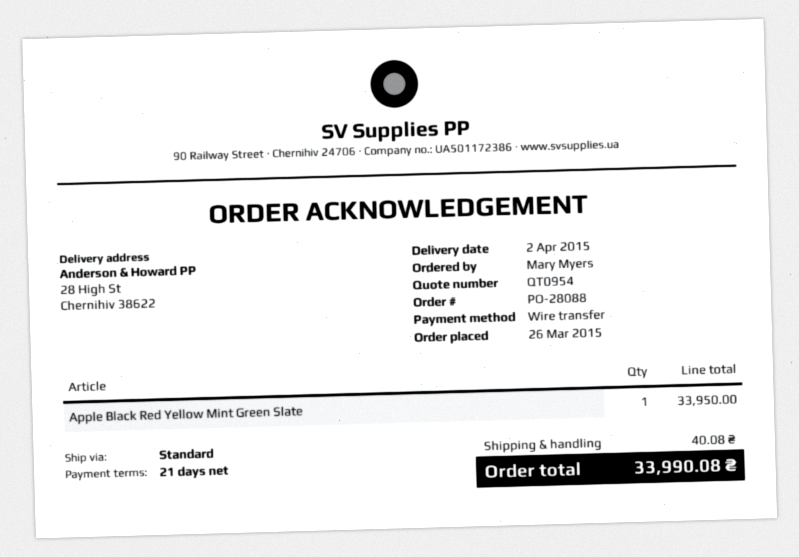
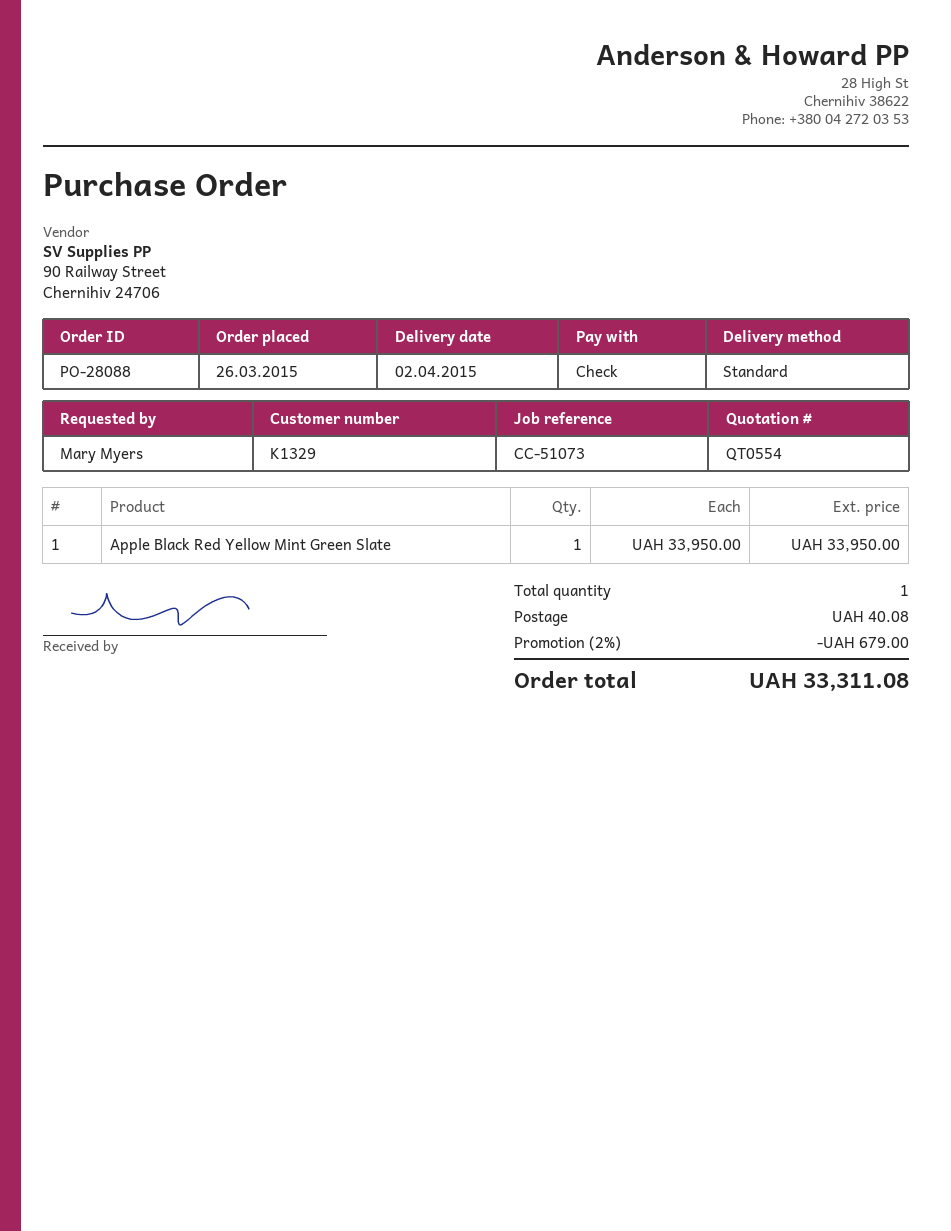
quote number: QT0954 -> QT0554
payment method: bank transfer -> cheque
discount: none -> 2% = 679.00
total: 33990.08 -> 33311.08

